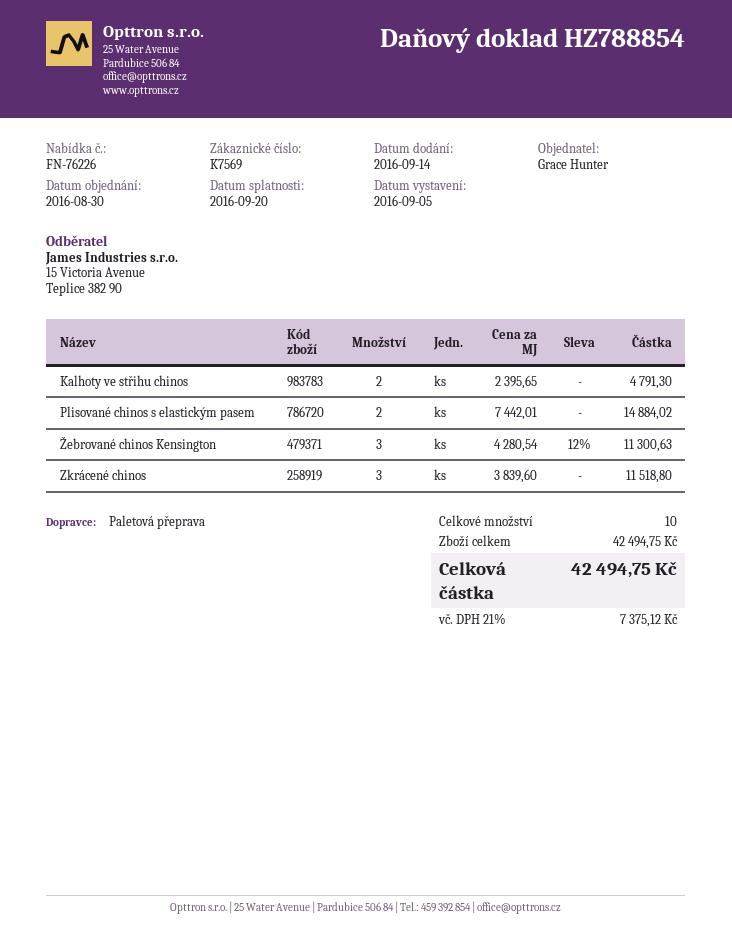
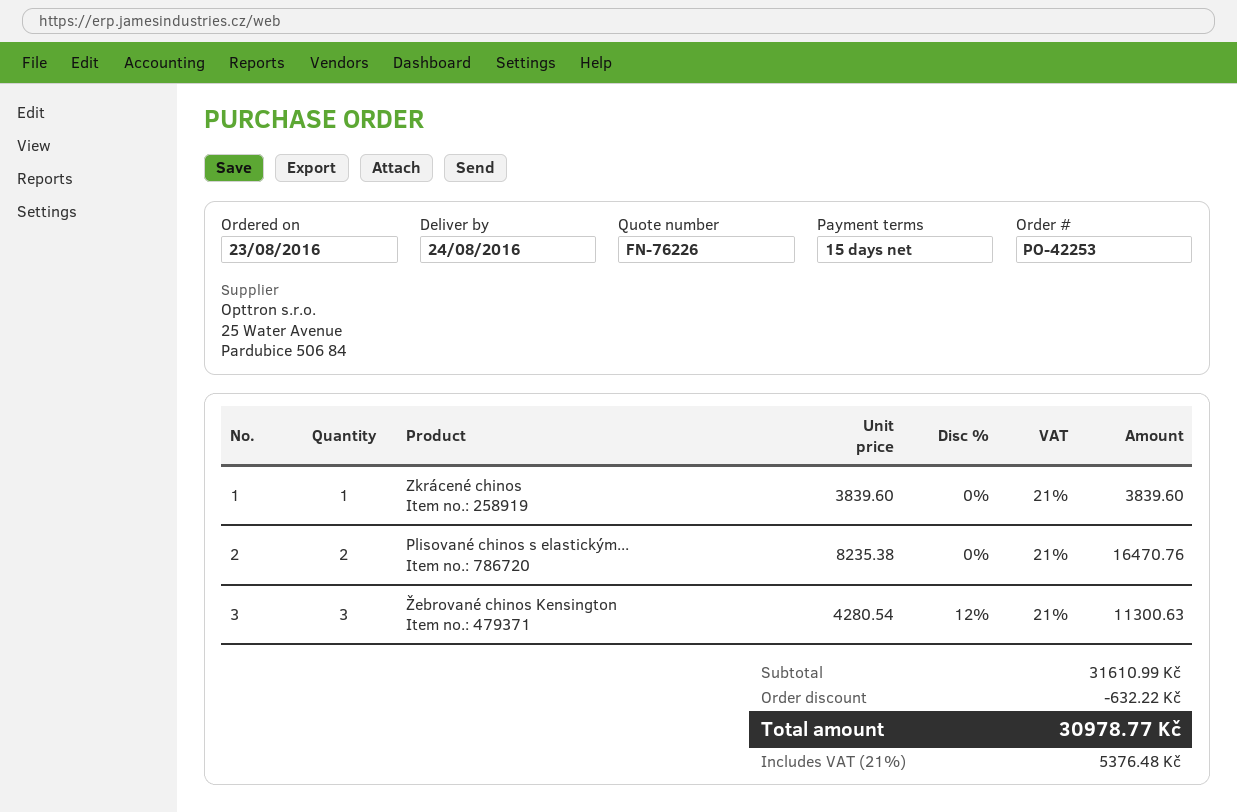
order date: 2016-08-30 -> 2016-08-23
delivery date: 2016-09-14 -> 2016-08-24
Kalhoty ve střihu chinos: 2 x 2395.65 = 4791.30 -> none
Plisované chinos s elastickým pasem: 2 x 7442.01 = 14884.02 -> 2 x 8235.38 = 16470.76
Zkrácené chinos: 3 x 3839.60 = 11518.80 -> 1 x 3839.60 = 3839.60
subtotal: 42494.75 -> 31610.99
discount: none -> 632.22
tax: 21% = 7375.12 -> 21% = 5376.48
total: 42494.75 -> 30978.77

